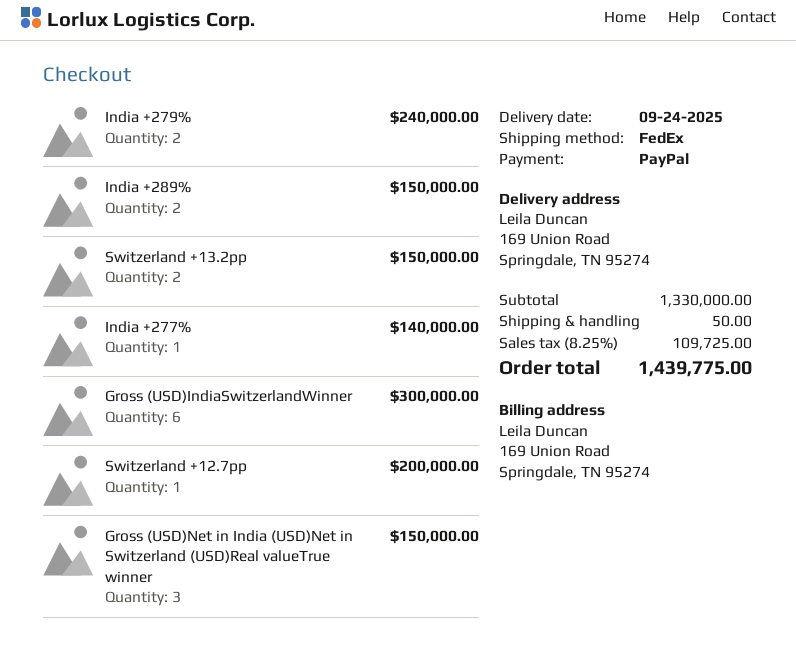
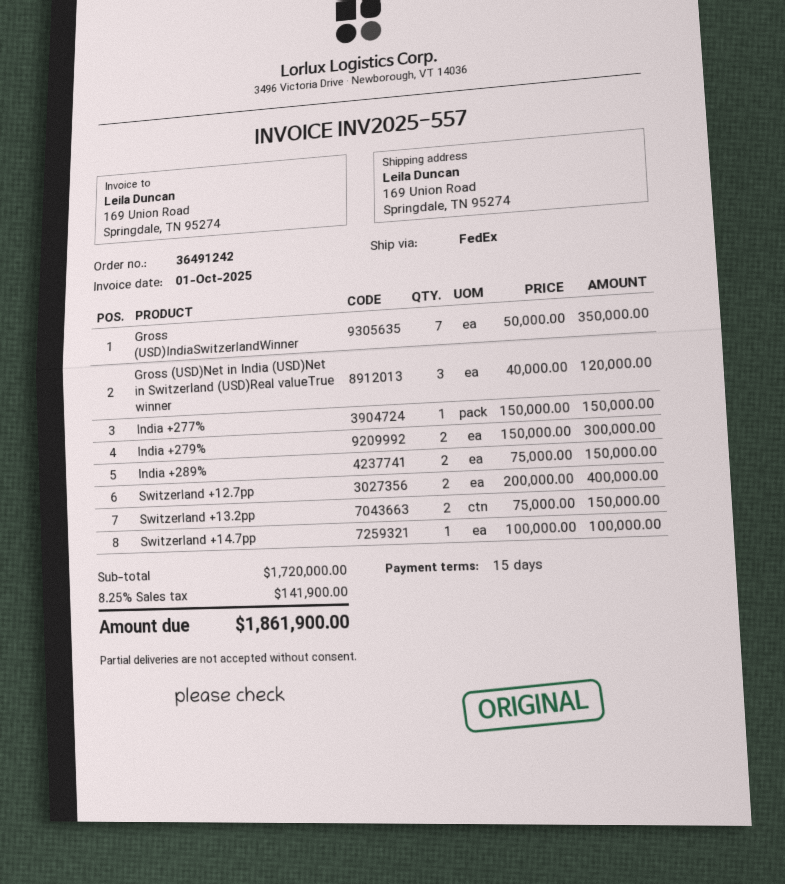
India +279%: 2 for 240000.00 -> 2 for 300000.00
India +277%: 1 for 140000.00 -> 1 for 150000.00
Gross (USD)IndiaSwitzerlandWinner: 6 for 300000.00 -> 7 for 350000.00
Switzerland +12.7pp: 1 for 200000.00 -> 2 for 400000.00
Gross (USD)Net in India (USD)Net in Switzerland (USD)Real valueTrue winner: 3 for 150000.00 -> 3 for 120000.00
Switzerland +14.7pp: none -> 1 for 100000.00
subtotal: 1330000.00 -> 1720000.00
shipping: 50.00 -> none
tax: 8.25% = 109725.00 -> 8.25% = 141900.00
total: 1439775.00 -> 1861900.00

